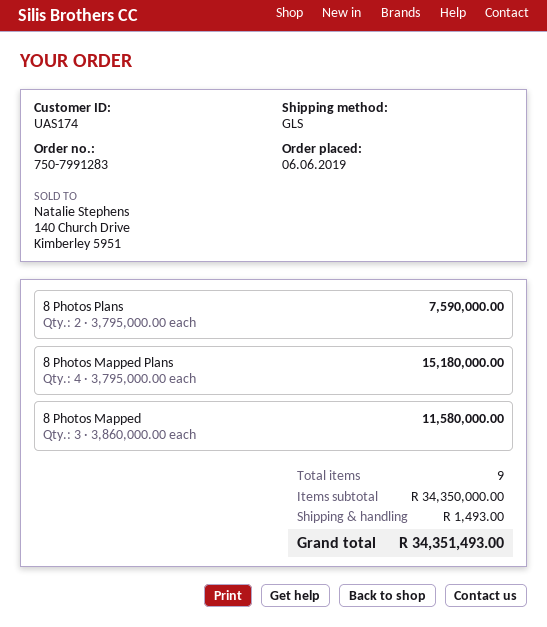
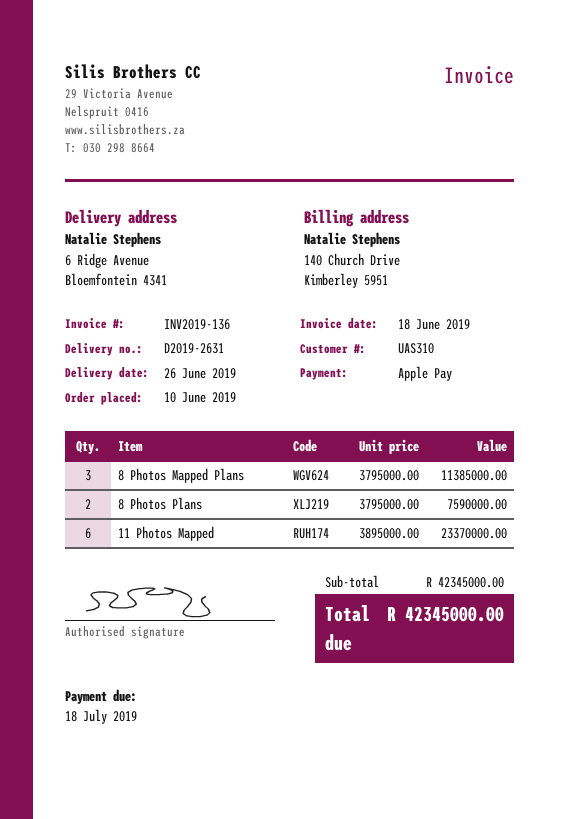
order date: 2019-06-06 -> 2019-06-10
customer number: UAS174 -> UAS310
8 Photos Mapped Plans: 4 x 3795000.00 = 15180000.00 -> 3 x 3795000.00 = 11385000.00
8 Photos Mapped: 3 x 3860000.00 = 11580000.00 -> none
11 Photos Mapped: none -> 6 x 3895000.00 = 23370000.00
subtotal: 34350000.00 -> 42345000.00
shipping: 1493.00 -> none
total: 34351493.00 -> 42345000.00

